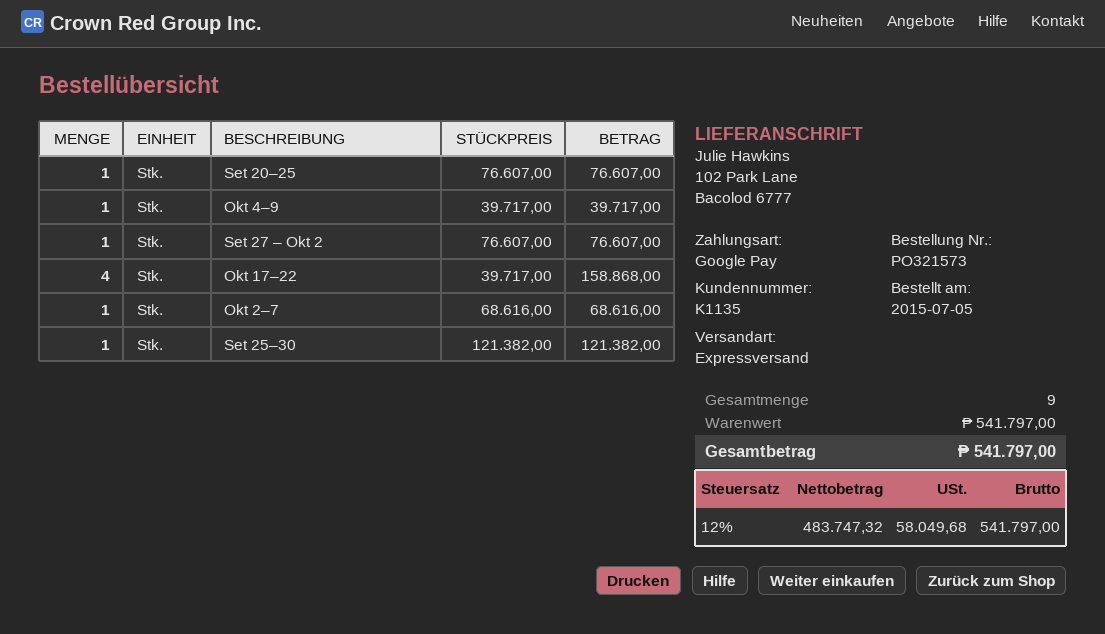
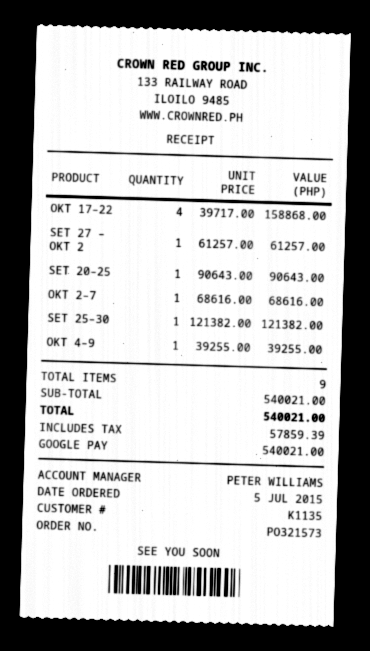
Set 20–25: 1 x 76607.00 = 76607.00 -> 1 x 90643.00 = 90643.00
Okt 4–9: 1 x 39717.00 = 39717.00 -> 1 x 39255.00 = 39255.00
Set 27 – Okt 2: 1 x 76607.00 = 76607.00 -> 1 x 61257.00 = 61257.00
subtotal: 541797.00 -> 540021.00
tax: 58049.68 -> 57859.39
total: 541797.00 -> 540021.00

